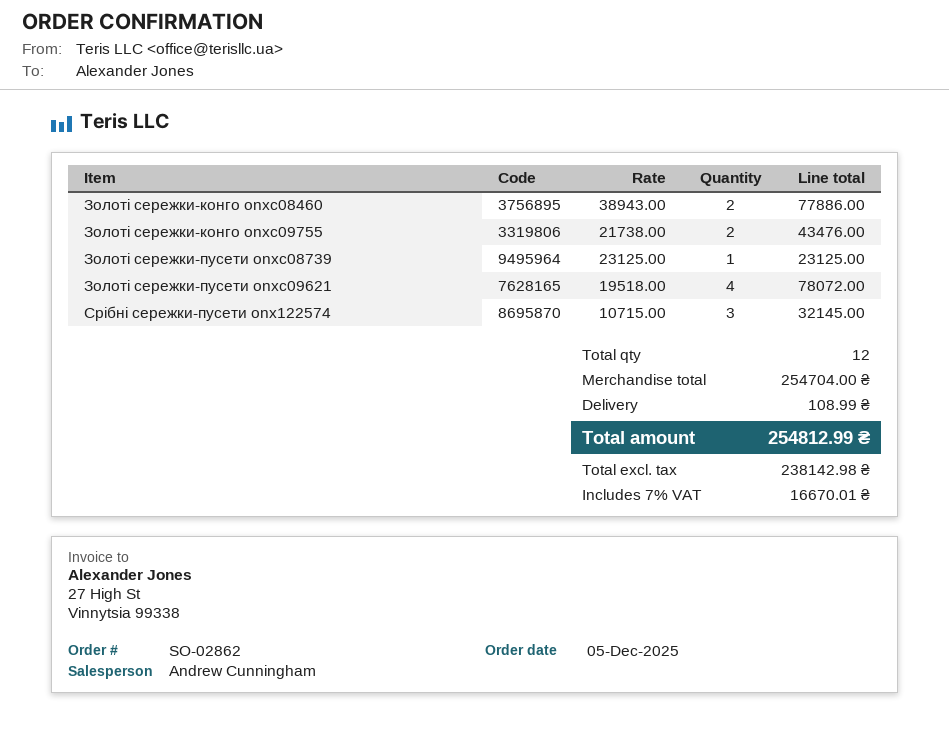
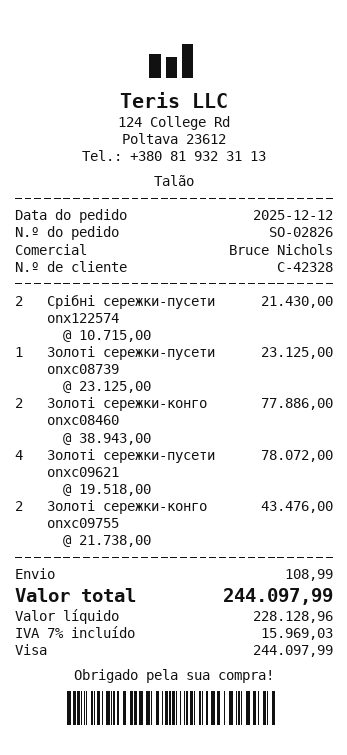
order number: SO-02862 -> SO-02826
order date: 2025-12-05 -> 2025-12-12
sales rep: Andrew Cunningham -> Bruce Nichols
Срібні сережки-пусети onx122574: 3 x 10715.00 = 32145.00 -> 2 x 10715.00 = 21430.00
net: 238142.98 -> 228128.96
tax: 7% = 16670.01 -> 7% = 15969.03
total: 254812.99 -> 244097.99

